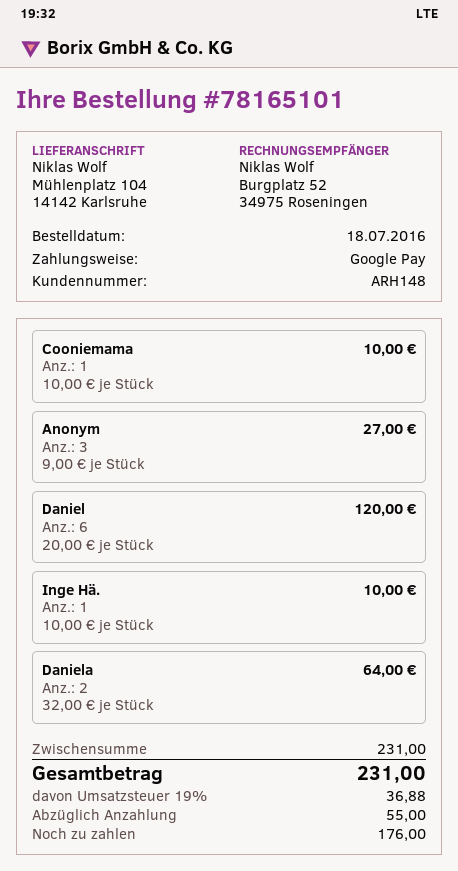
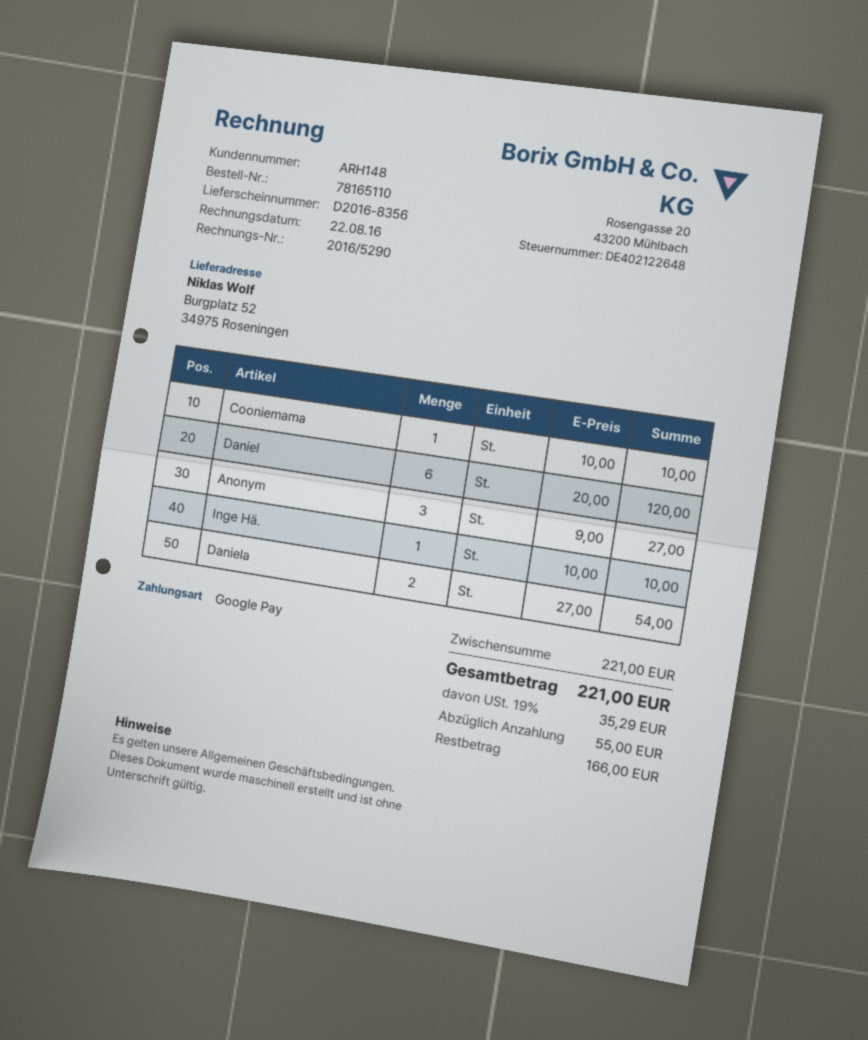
order number: 78165101 -> 78165110
ship to: Mühlenplatz 104, 14142 Karlsruhe -> Burgplatz 52, 34975 Roseningen
Daniela: 2 x 32.00 = 64.00 -> 2 x 27.00 = 54.00
subtotal: 231.00 -> 221.00
tax: 19% = 36.88 -> 19% = 35.29
total: 231.00 -> 221.00
balance: 176.00 -> 166.00

